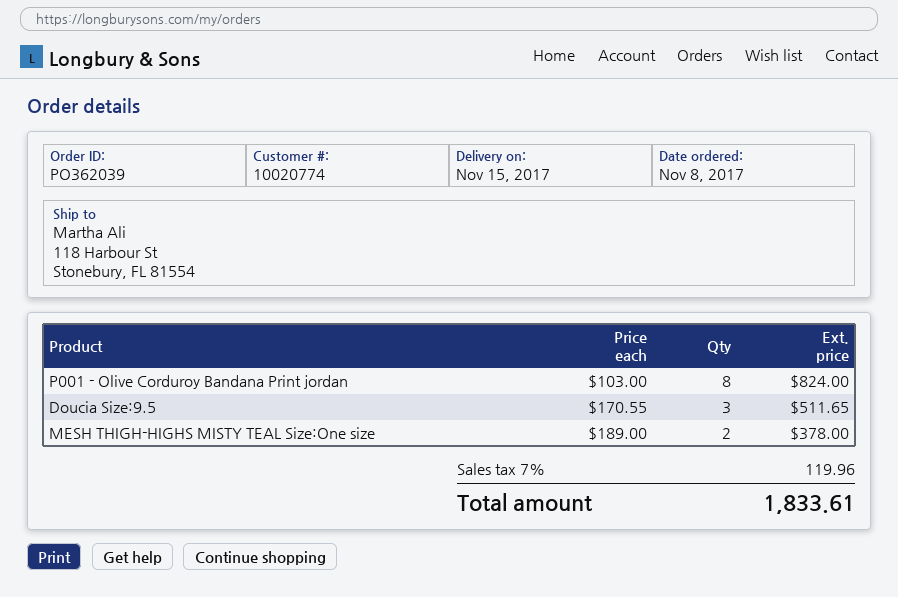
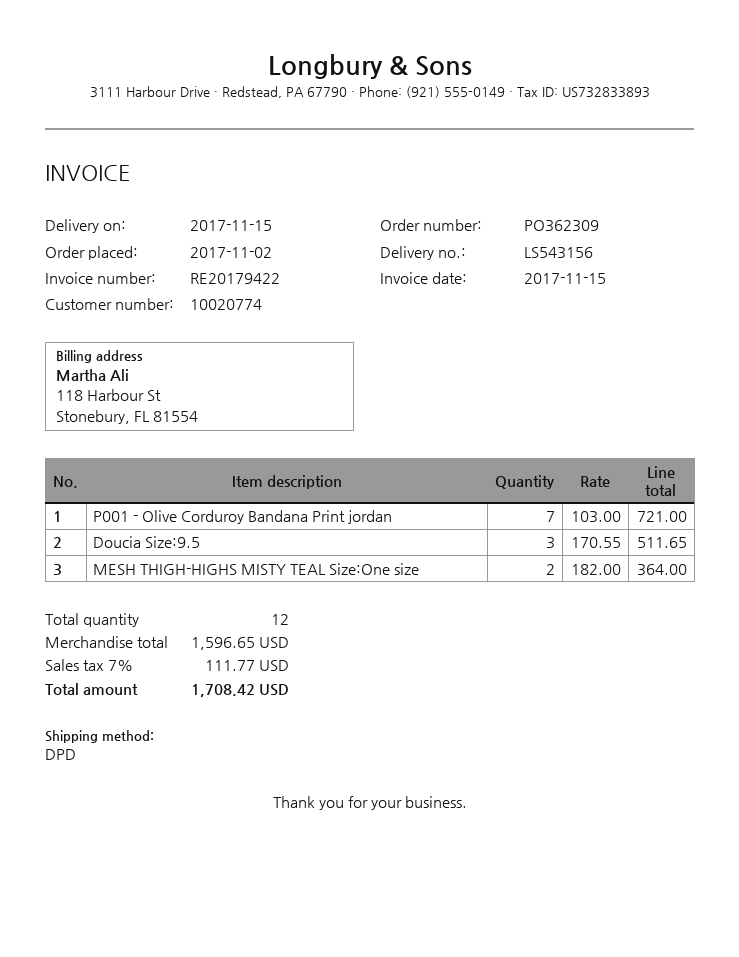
order number: PO362039 -> PO362309
order date: 2017-11-08 -> 2017-11-02
P001 - Olive Corduroy Bandana Print jordan: 8 x 103.00 = 824.00 -> 7 x 103.00 = 721.00
MESH THIGH-HIGHS MISTY TEAL Size:One size: 2 x 189.00 = 378.00 -> 2 x 182.00 = 364.00
tax: 7% = 119.96 -> 7% = 111.77
total: 1833.61 -> 1708.42

